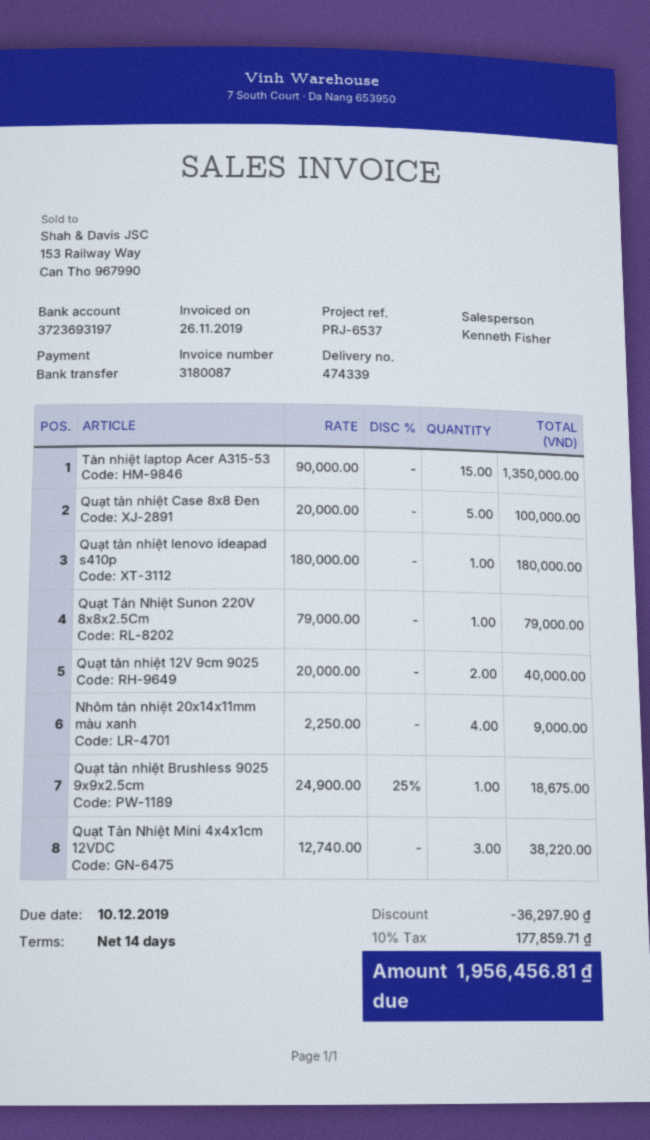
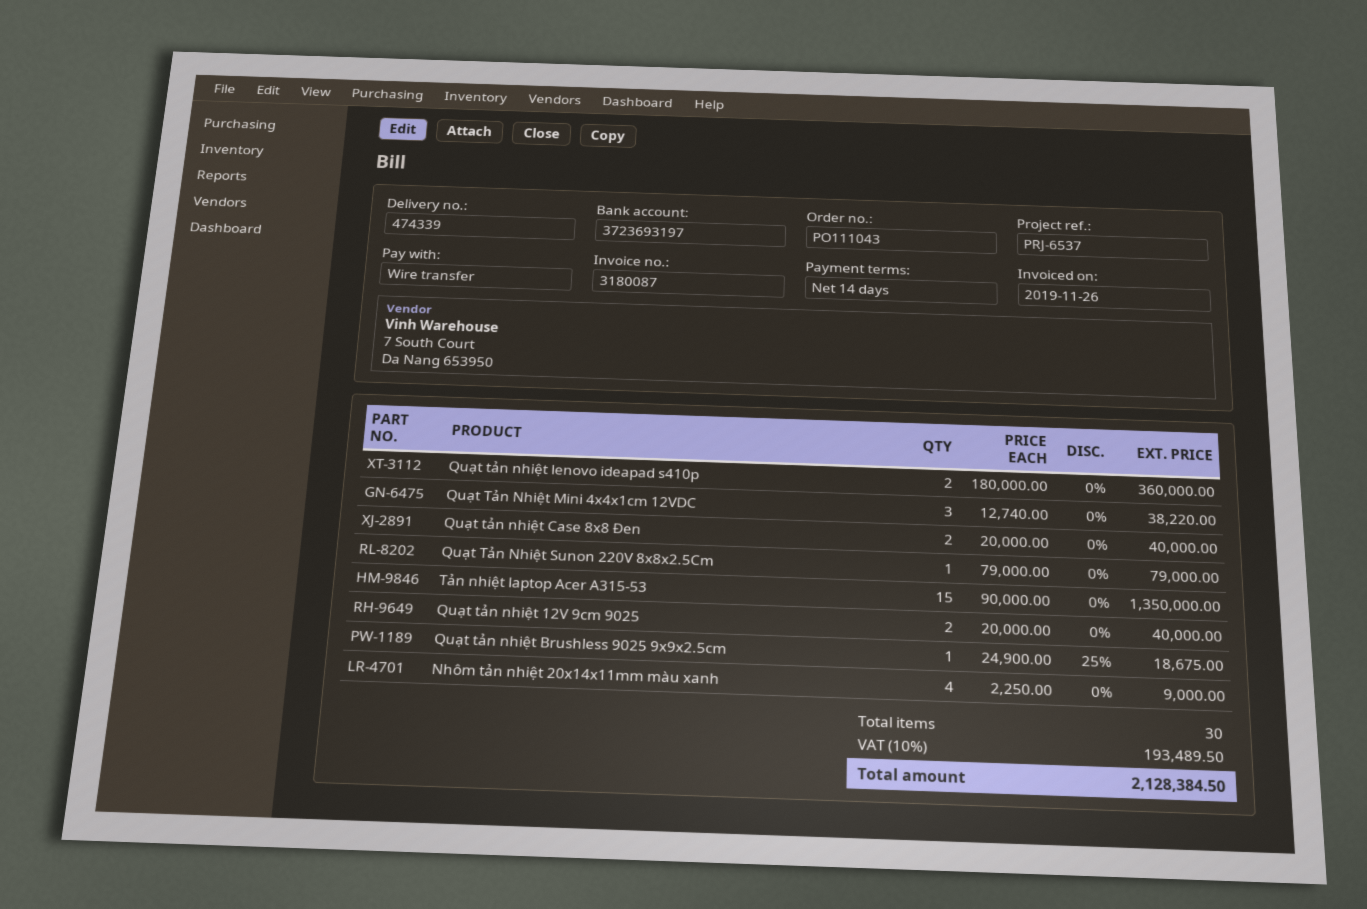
Quạt tản nhiệt Case 8x8 Đen: 5 x 20000.00 = 100000.00 -> 2 x 20000.00 = 40000.00
Quạt tản nhiệt lenovo ideapad s410p: 1 x 180000.00 = 180000.00 -> 2 x 180000.00 = 360000.00
discount: 36297.90 -> none
tax: 10% = 177859.71 -> 10% = 193489.50
total: 1956456.81 -> 2128384.50

